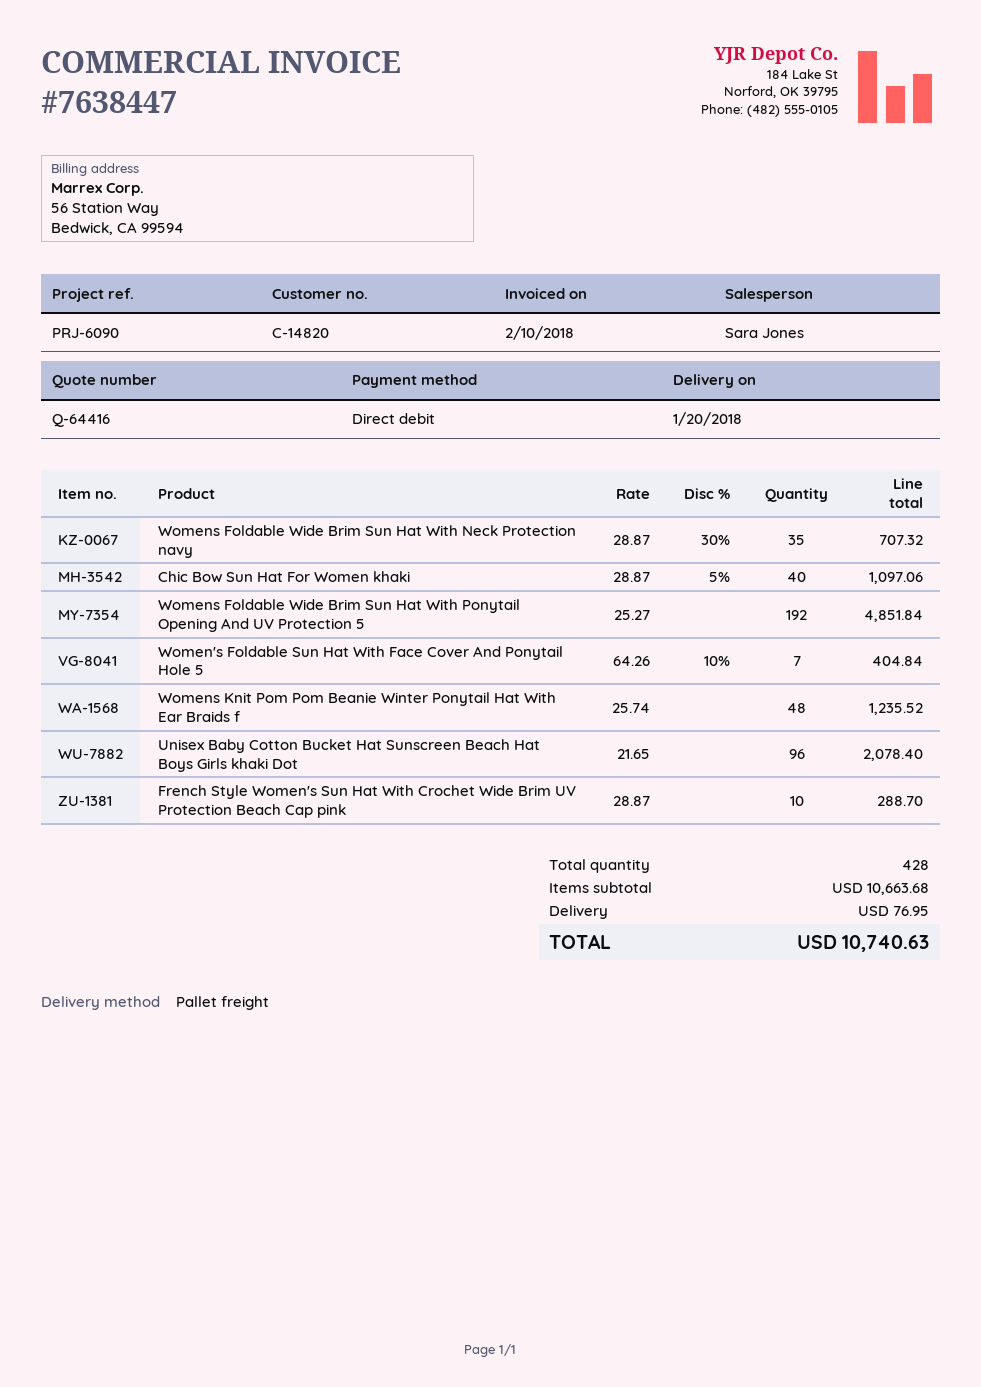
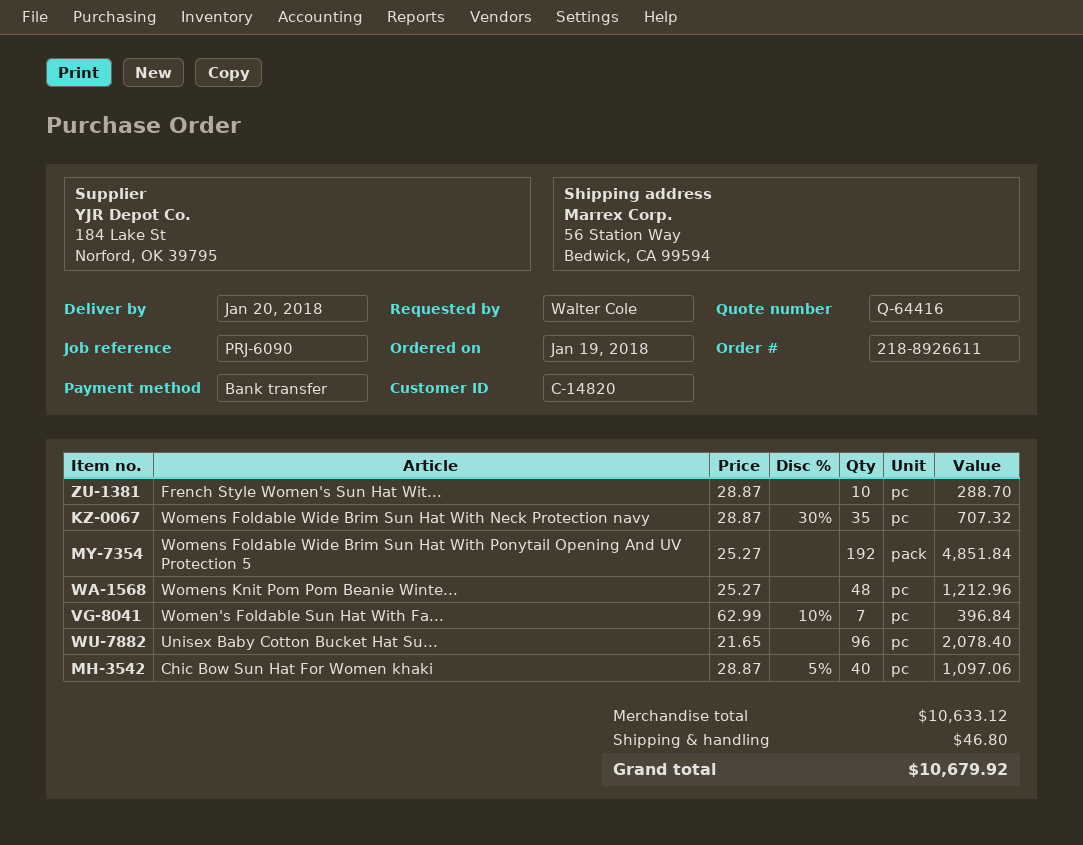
payment method: direct debit -> bank transfer
Women's Foldable Sun Hat With Face Cover And Ponytail Hole 5: 7 x 64.26 - 10% = 404.84 -> 7 x 62.99 - 10% = 396.84
Womens Knit Pom Pom Beanie Winter Ponytail Hat With Ear Braids f: 48 x 25.74 = 1235.52 -> 48 x 25.27 = 1212.96
subtotal: 10663.68 -> 10633.12
shipping: 76.95 -> 46.80
total: 10740.63 -> 10679.92

